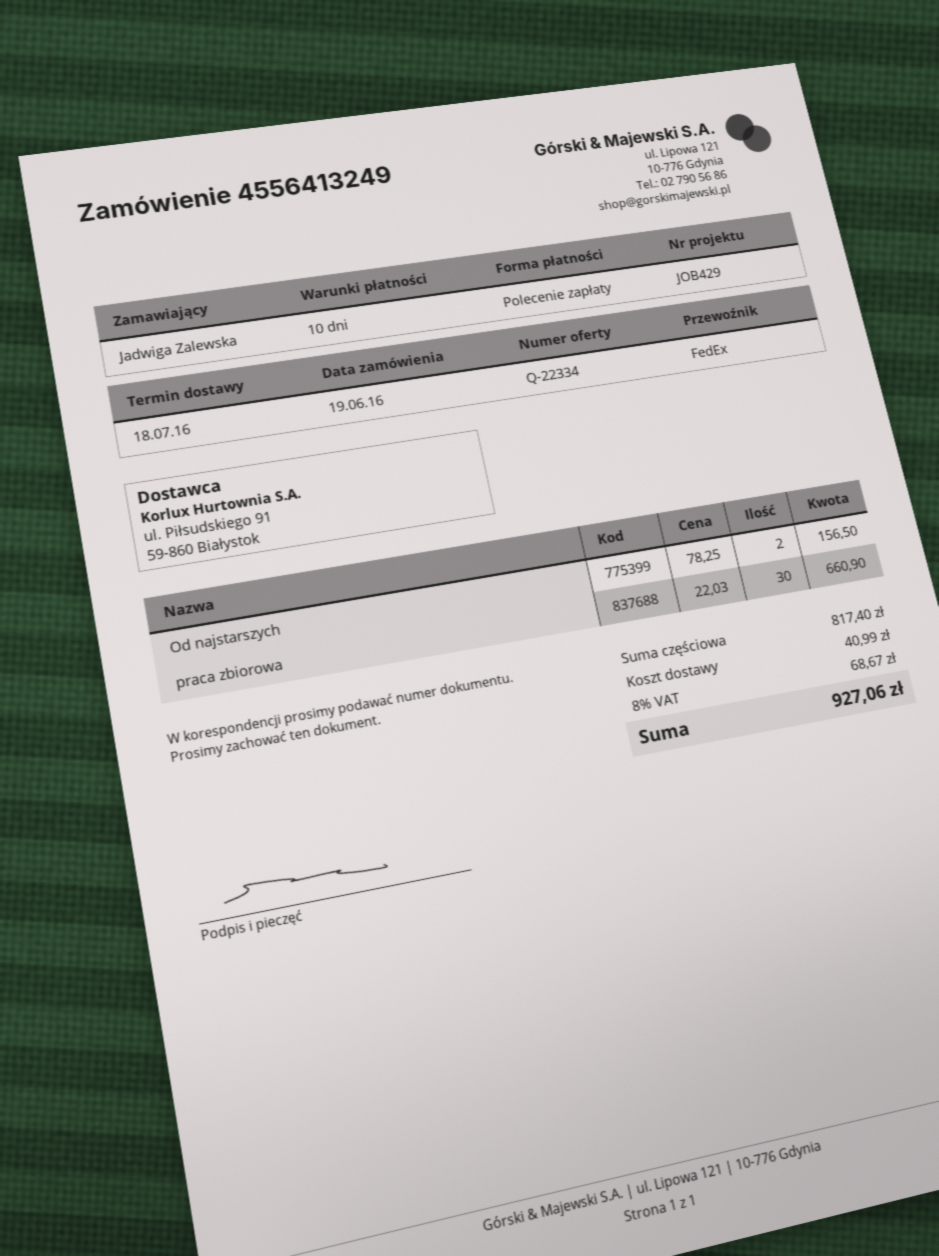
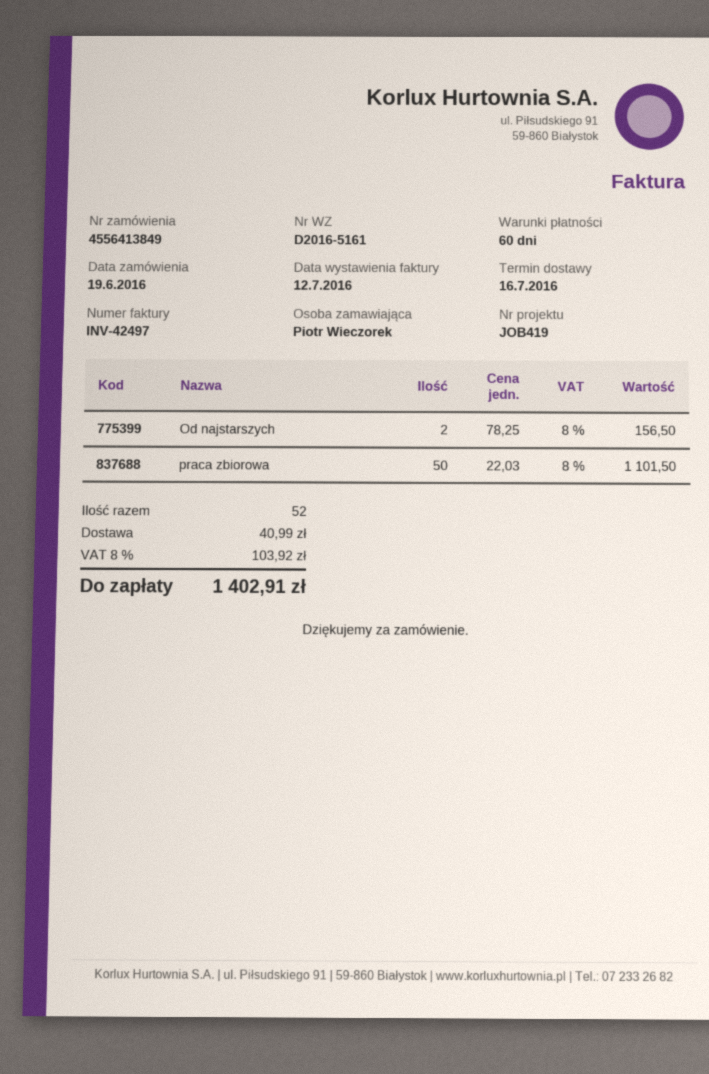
order number: 4556413249 -> 4556413849
delivery date: 2016-07-18 -> 2016-07-16
payment terms: 10 days -> 60 days
reference: JOB429 -> JOB419
ordered by: Jadwiga Zalewska -> Piotr Wieczorek
praca zbiorowa: 30 x 22.03 = 660.90 -> 50 x 22.03 = 1101.50
tax: 8% = 68.67 -> 8% = 103.92
total: 927.06 -> 1402.91

